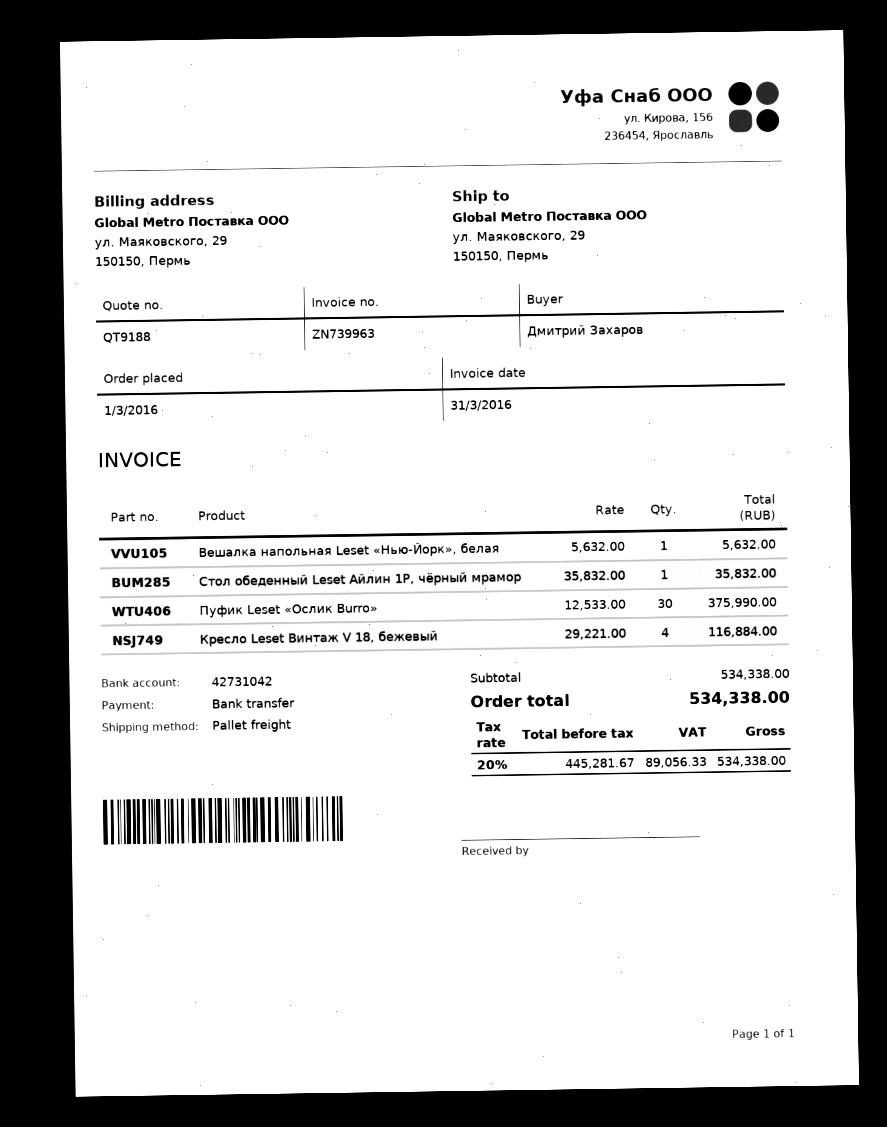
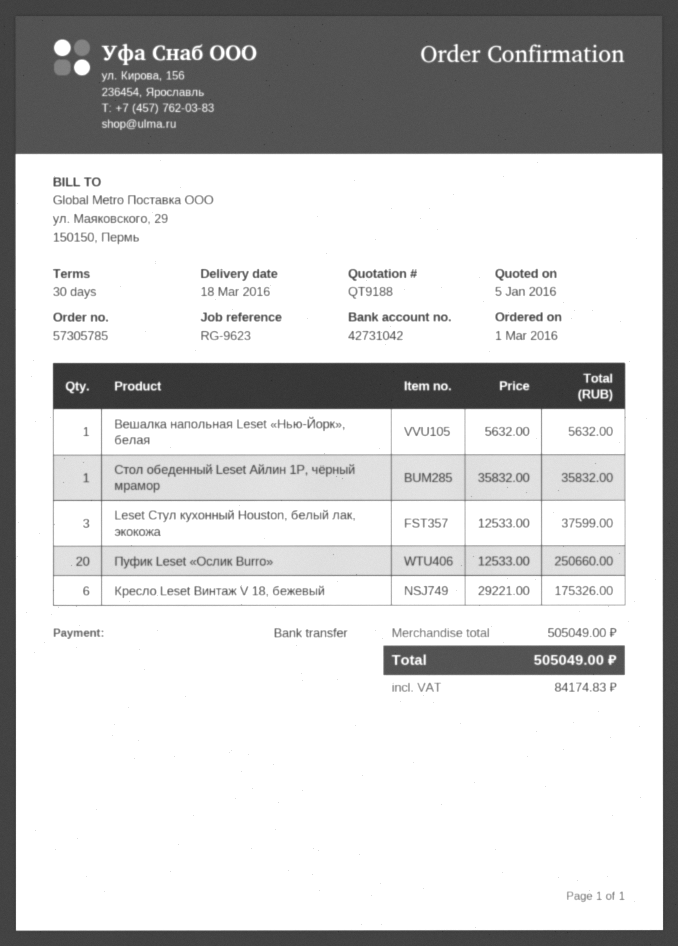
Пуфик Leset «Ослик Burro»: 30 x 12533.00 = 375990.00 -> 20 x 12533.00 = 250660.00
Кресло Leset Винтаж V 18, бежевый: 4 x 29221.00 = 116884.00 -> 6 x 29221.00 = 175326.00
Leset Стул кухонный Houston, белый лак, экокожа: none -> 3 x 12533.00 = 37599.00
subtotal: 534338.00 -> 505049.00
tax: 89056.33 -> 84174.83
total: 534338.00 -> 505049.00

